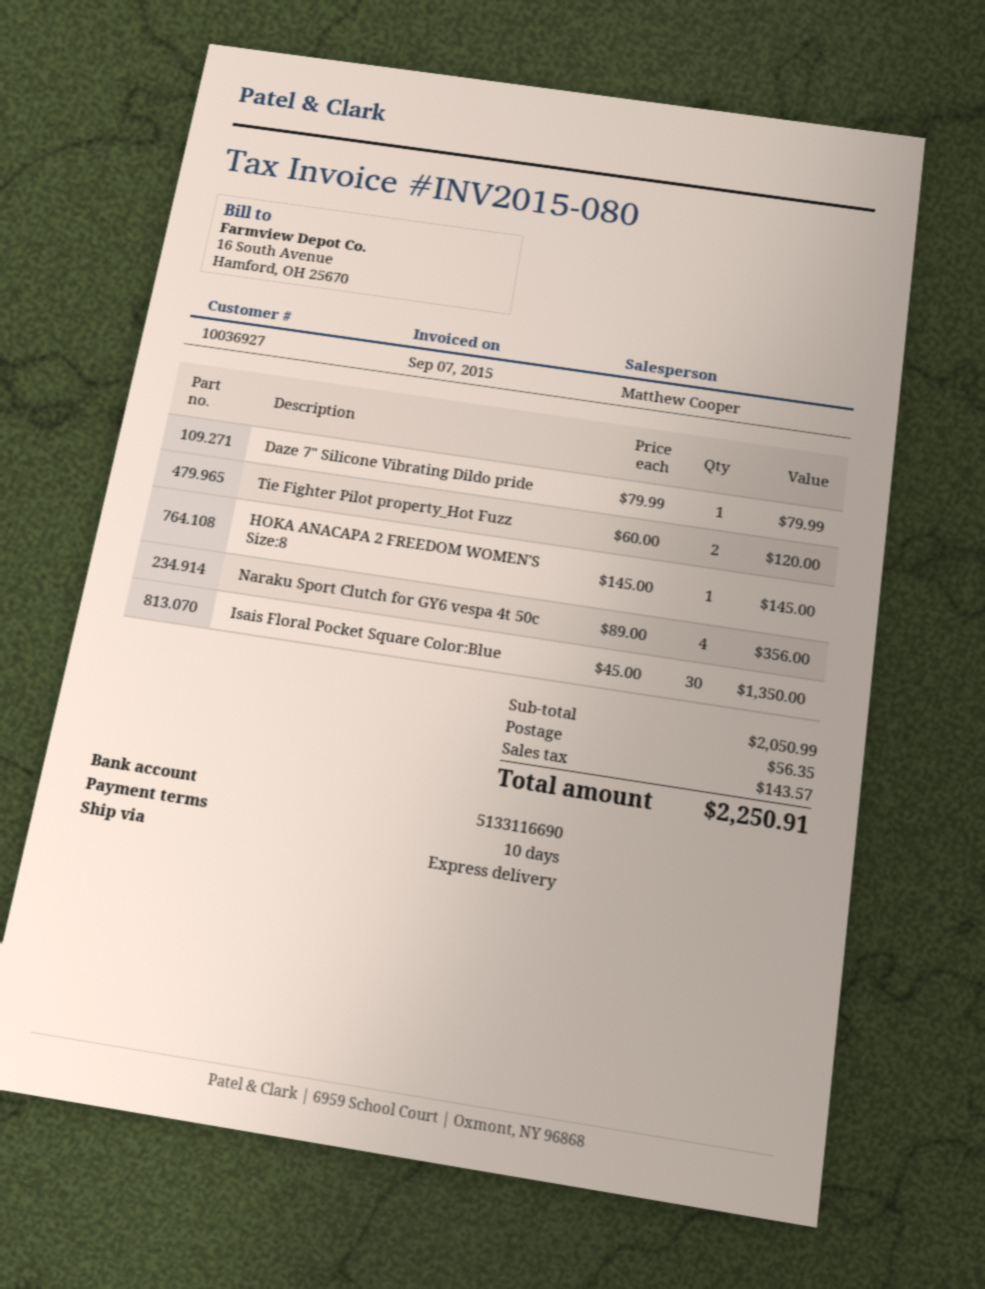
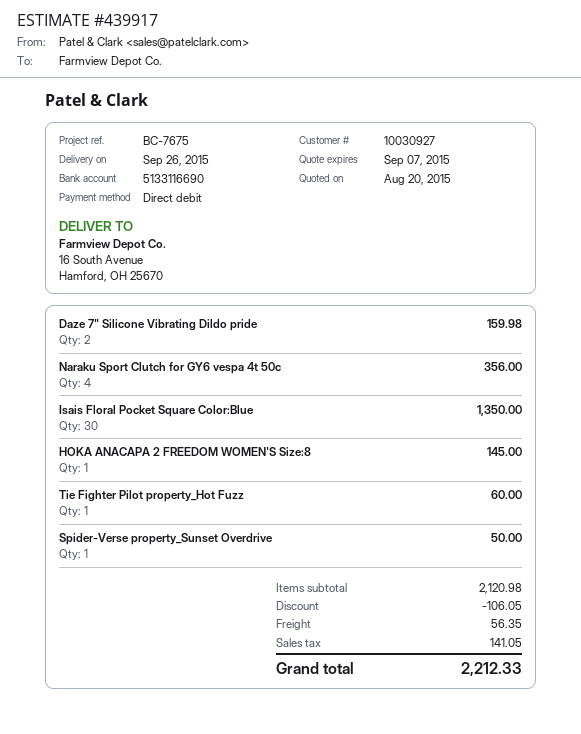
customer number: 10036927 -> 10030927
Daze 7" Silicone Vibrating Dildo pride: 1 for 79.99 -> 2 for 159.98
Tie Fighter Pilot property_Hot Fuzz: 2 for 120.00 -> 1 for 60.00
Spider-Verse property_Sunset Overdrive: none -> 1 for 50.00
subtotal: 2050.99 -> 2120.98
discount: none -> 106.05
tax: 143.57 -> 141.05
total: 2250.91 -> 2212.33

